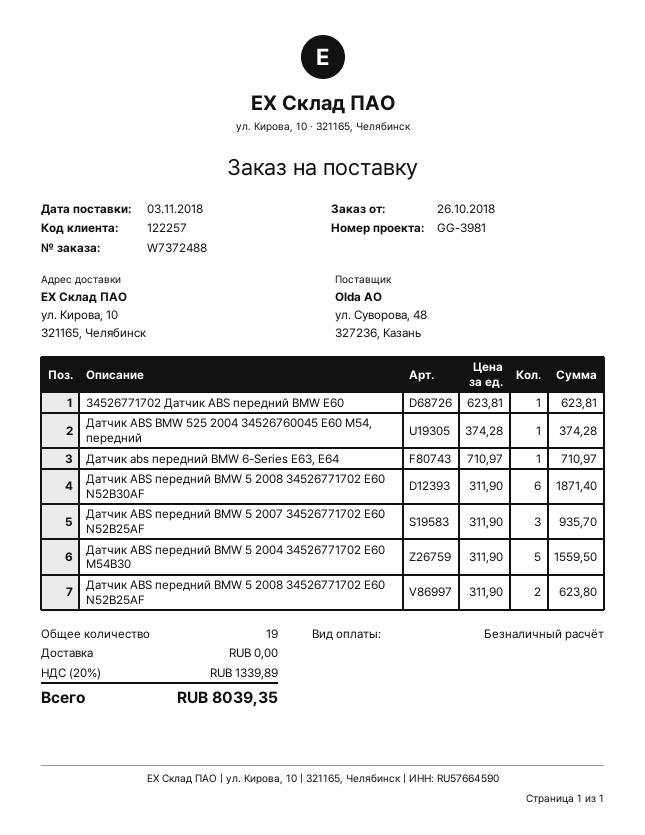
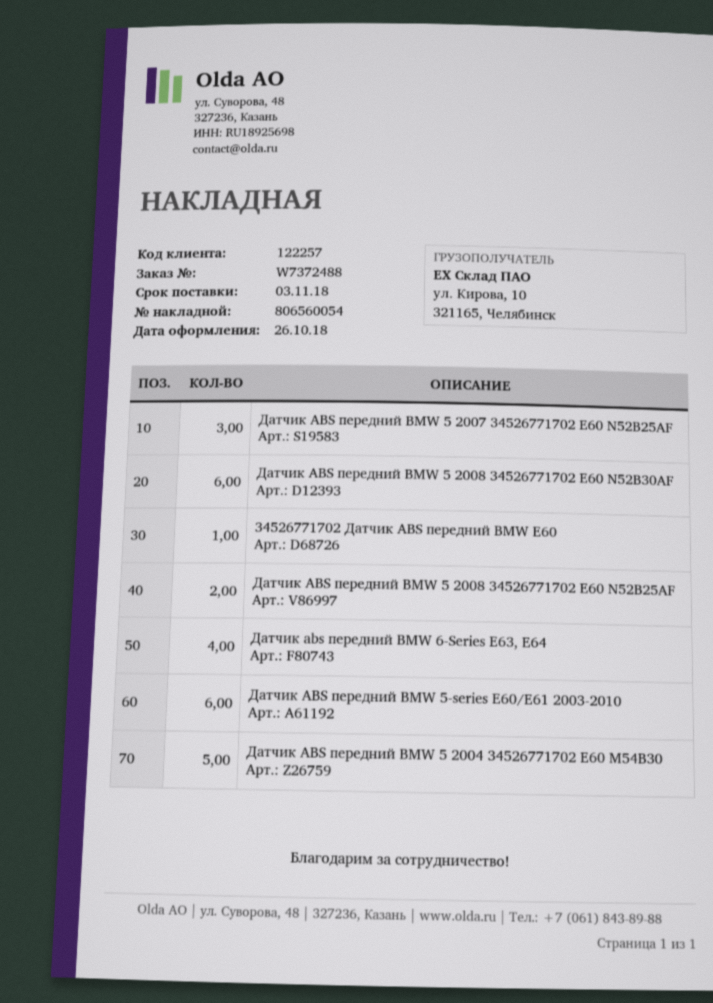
Датчик ABS BMW 525 2004 34526760045 E60 M54, передний: 1 -> none
Датчик abs передний BMW 6-Series E63, E64: 1 -> 4
Датчик ABS передний BMW 5-series E60/E61 2003-2010: none -> 6

